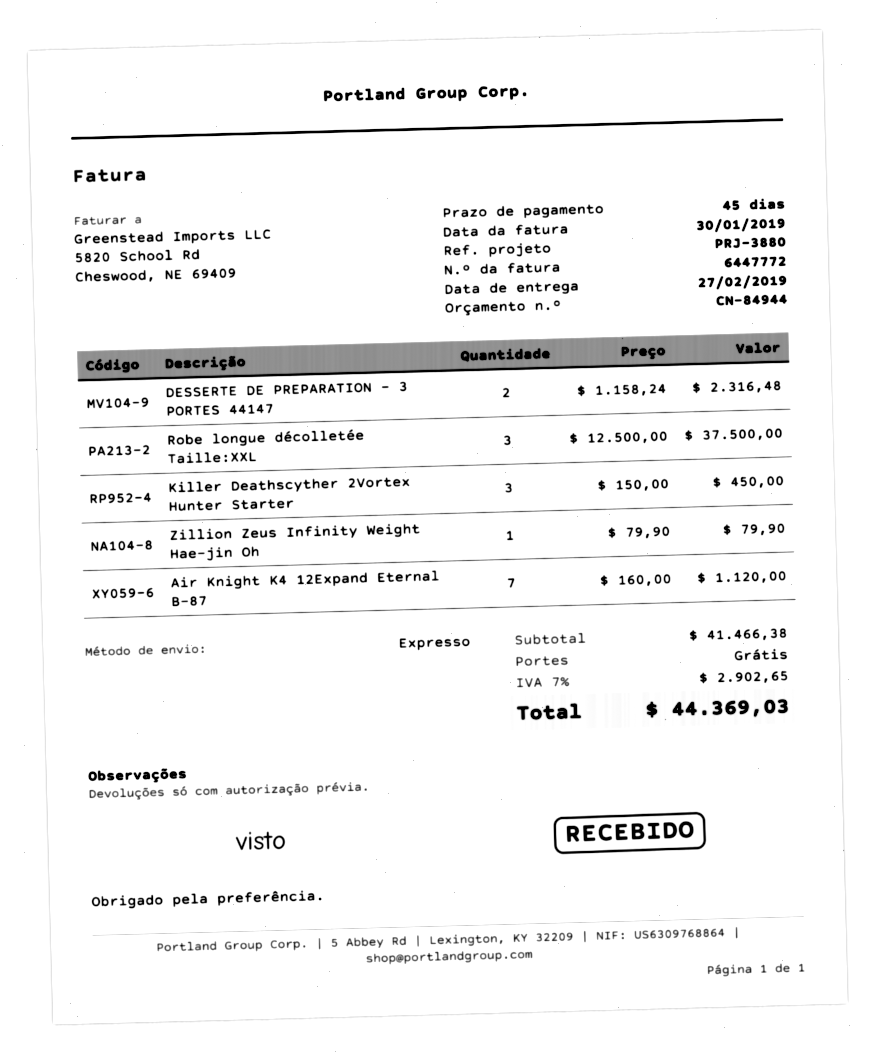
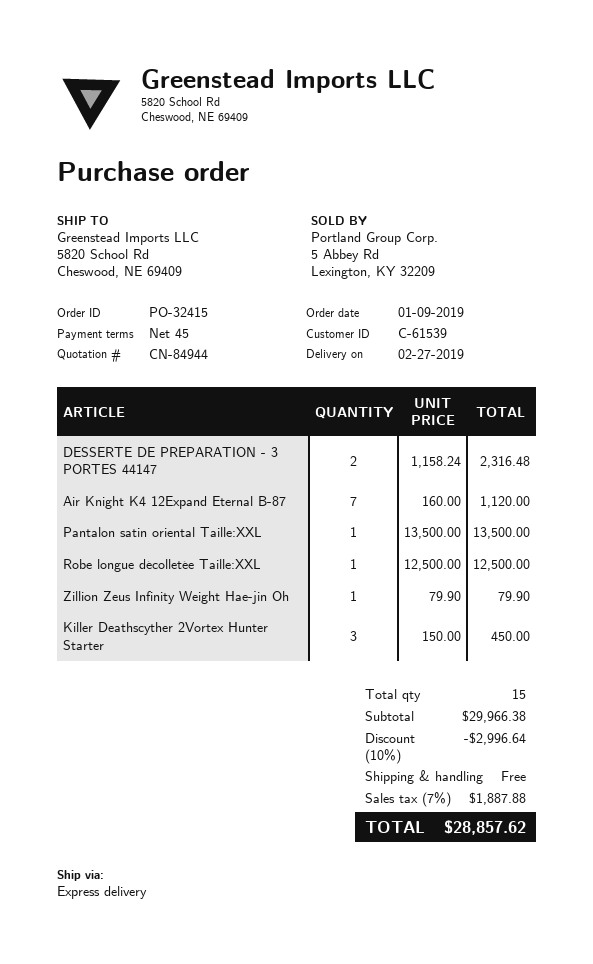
Robe longue décolletée Taille:XXL: 3 x 12500.00 = 37500.00 -> 1 x 12500.00 = 12500.00
Pantalon satin oriental Taille:XXL: none -> 1 x 13500.00 = 13500.00
subtotal: 41466.38 -> 29966.38
discount: none -> 10% = 2996.64
tax: 7% = 2902.65 -> 7% = 1887.88
total: 44369.03 -> 28857.62

